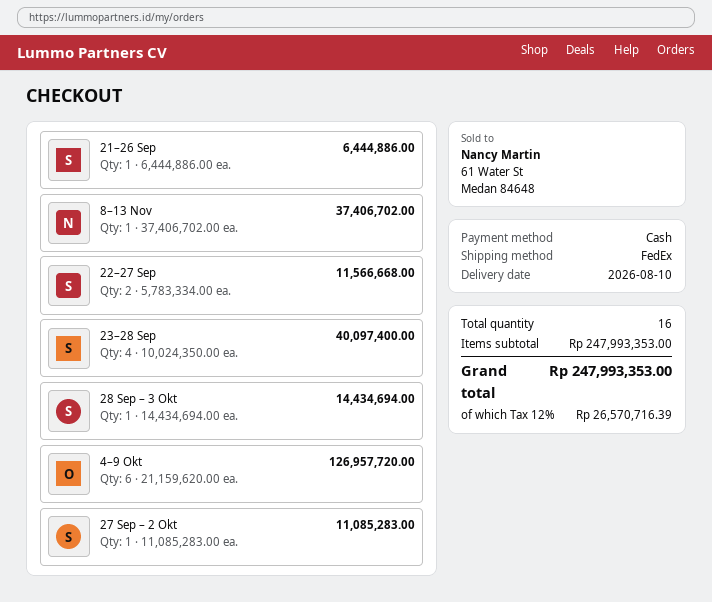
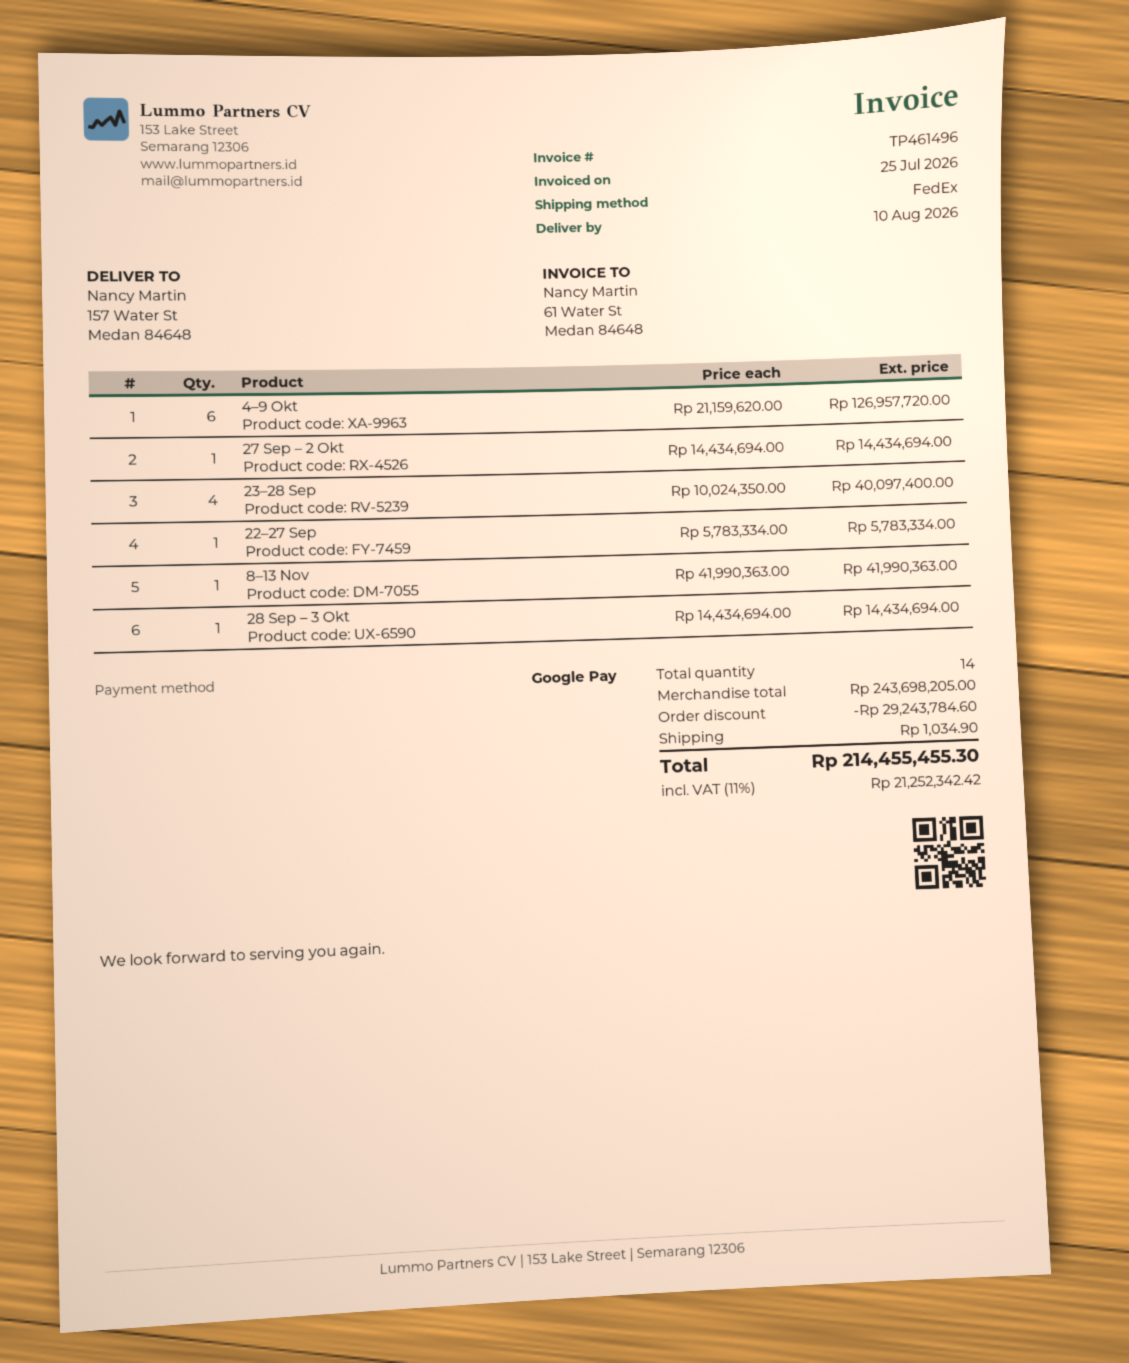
payment method: cash -> Google Pay
21–26 Sep: 1 x 6444886.00 = 6444886.00 -> none
8–13 Nov: 1 x 37406702.00 = 37406702.00 -> 1 x 41990363.00 = 41990363.00
22–27 Sep: 2 x 5783334.00 = 11566668.00 -> 1 x 5783334.00 = 5783334.00
27 Sep – 2 Okt: 1 x 11085283.00 = 11085283.00 -> 1 x 14434694.00 = 14434694.00
total quantity: 16 -> 14
subtotal: 247993353.00 -> 243698205.00
discount: none -> 29243784.60
shipping: none -> 1034.90
tax: 12% = 26570716.39 -> 11% = 21252342.42
total: 247993353.00 -> 214455455.30

